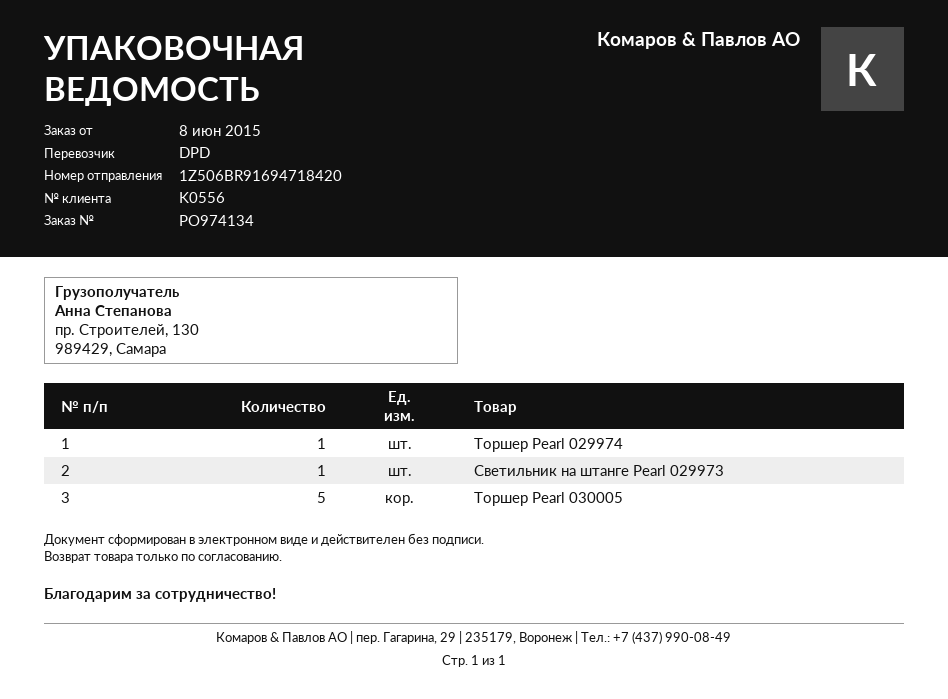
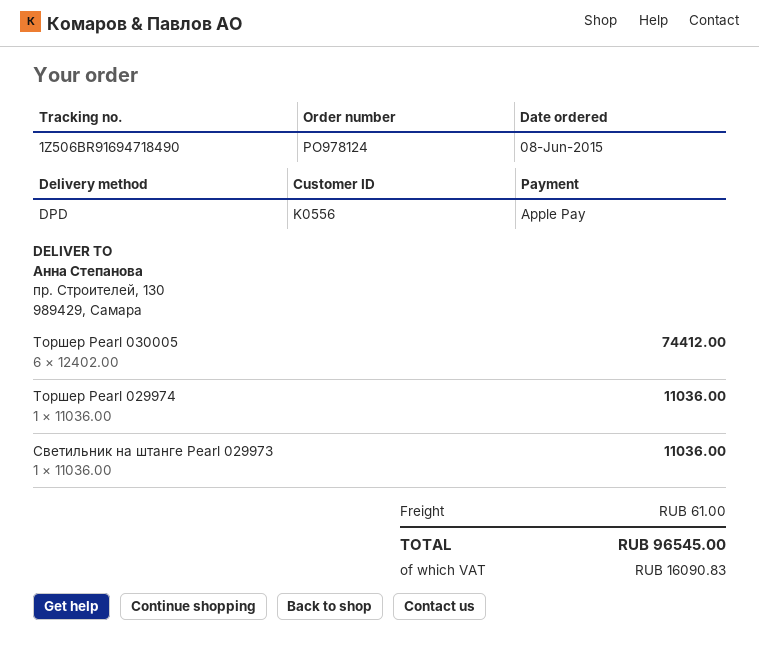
order number: PO974134 -> PO978124
tracking number: 1Z506BR91694718420 -> 1Z506BR91694718490
Торшер Pearl 030005: 5 -> 6

